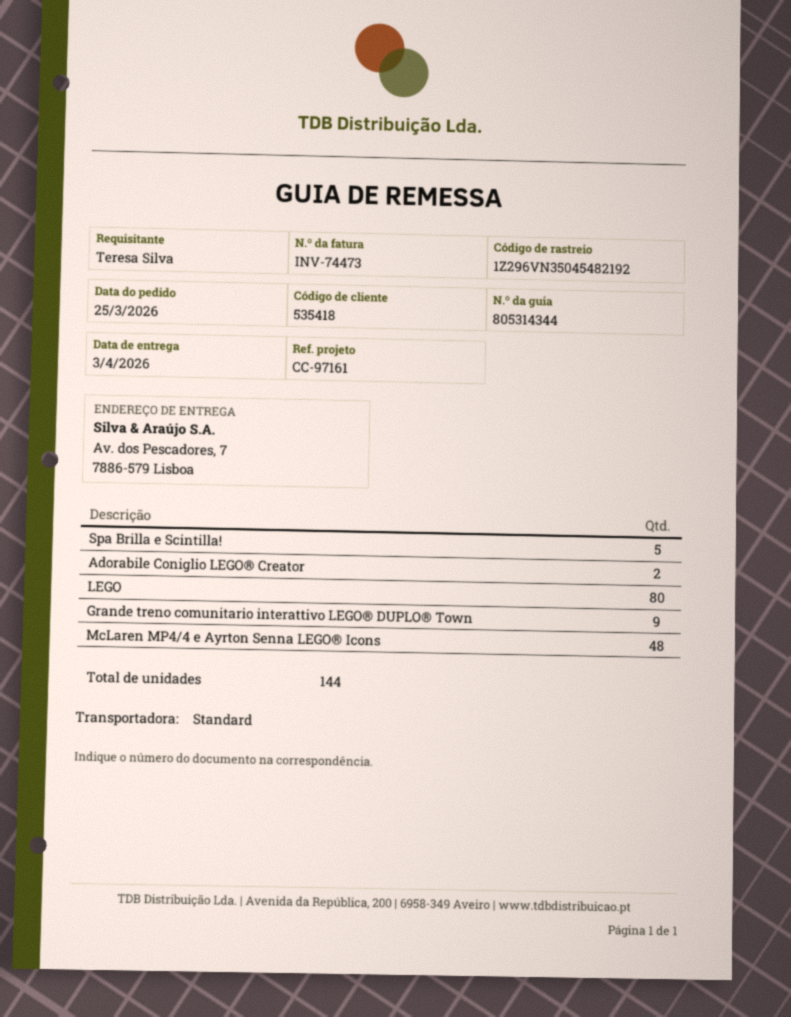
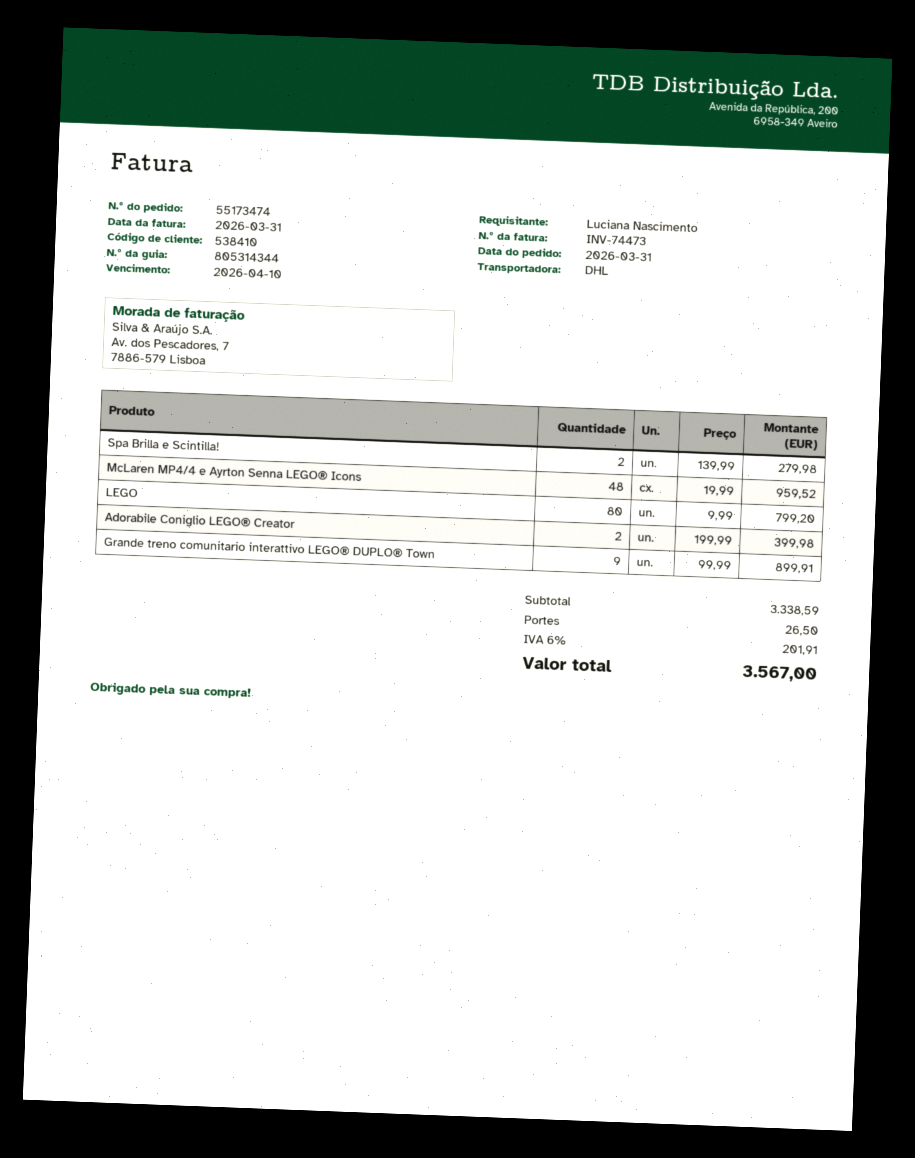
order date: 2026-03-25 -> 2026-03-31
customer number: 535418 -> 538410
ordered by: Teresa Silva -> Luciana Nascimento
shipping method: standard -> DHL
Spa Brilla e Scintilla!: 5 -> 2

